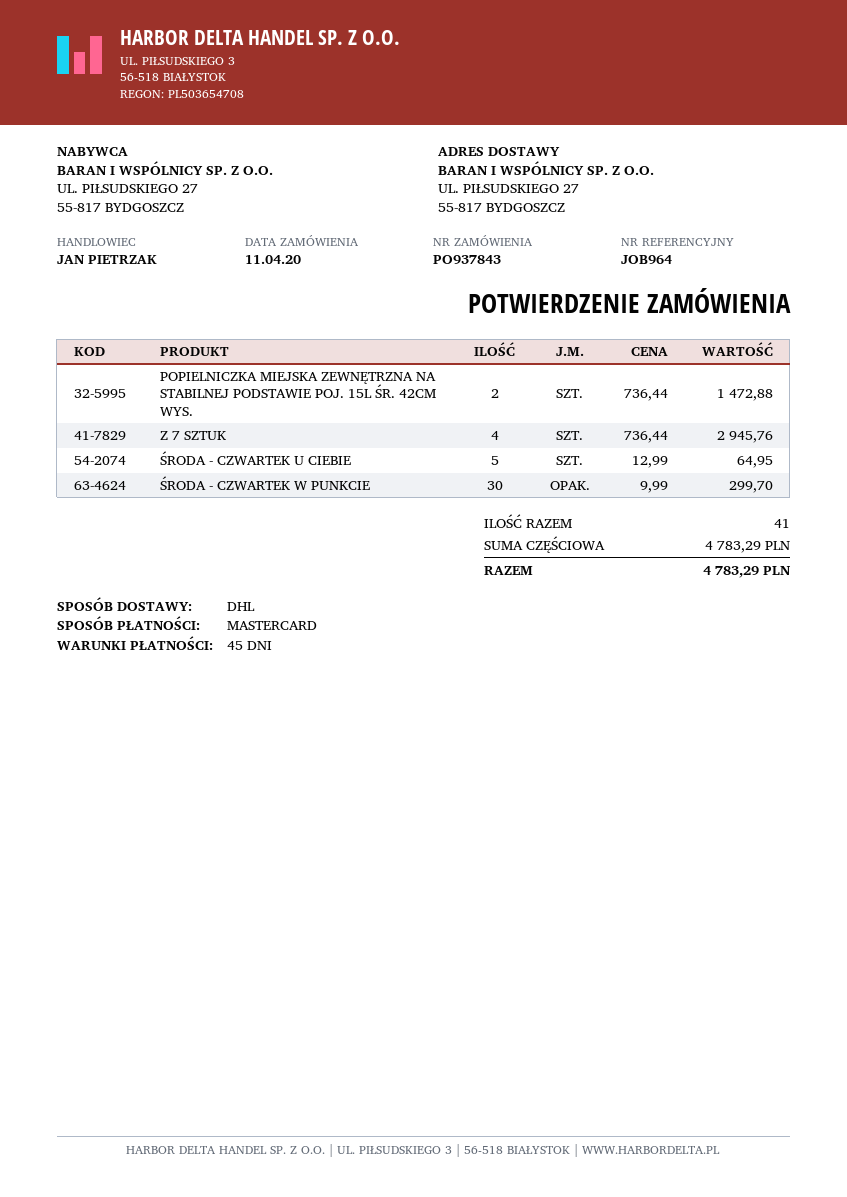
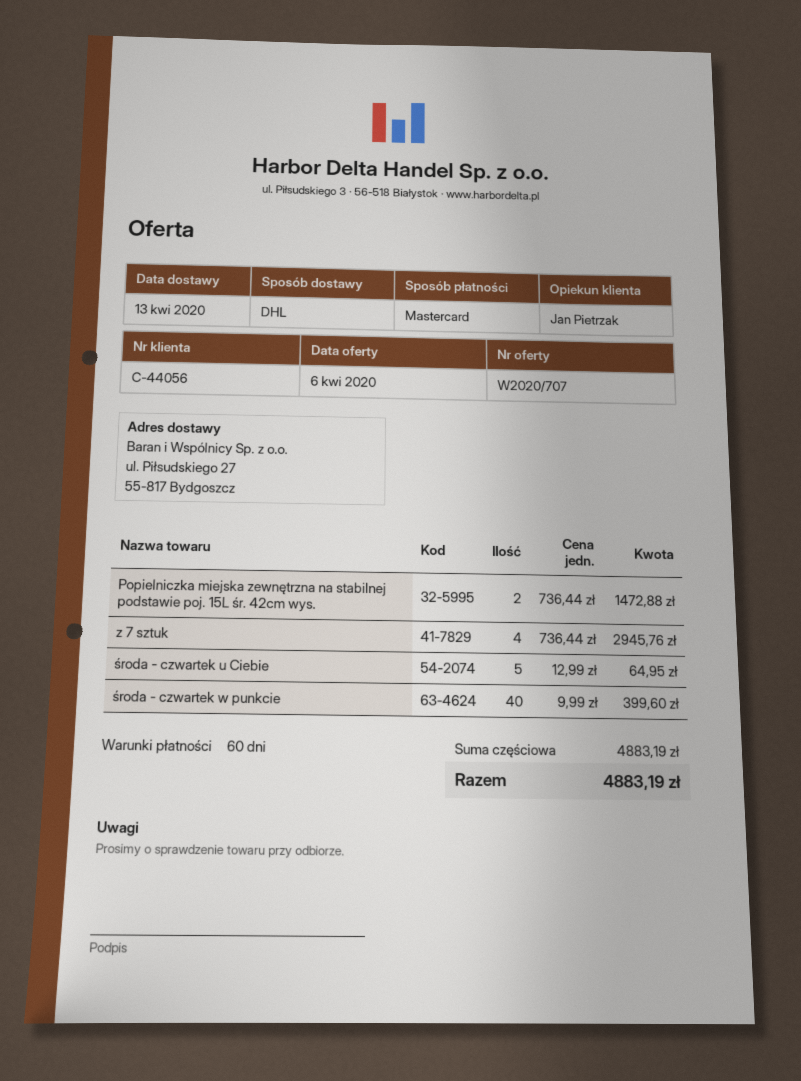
payment terms: 45 days -> 60 days
ŚRODA - CZWARTEK W PUNKCIE: 30 x 9.99 = 299.70 -> 40 x 9.99 = 399.60
subtotal: 4783.29 -> 4883.19
total: 4783.29 -> 4883.19

